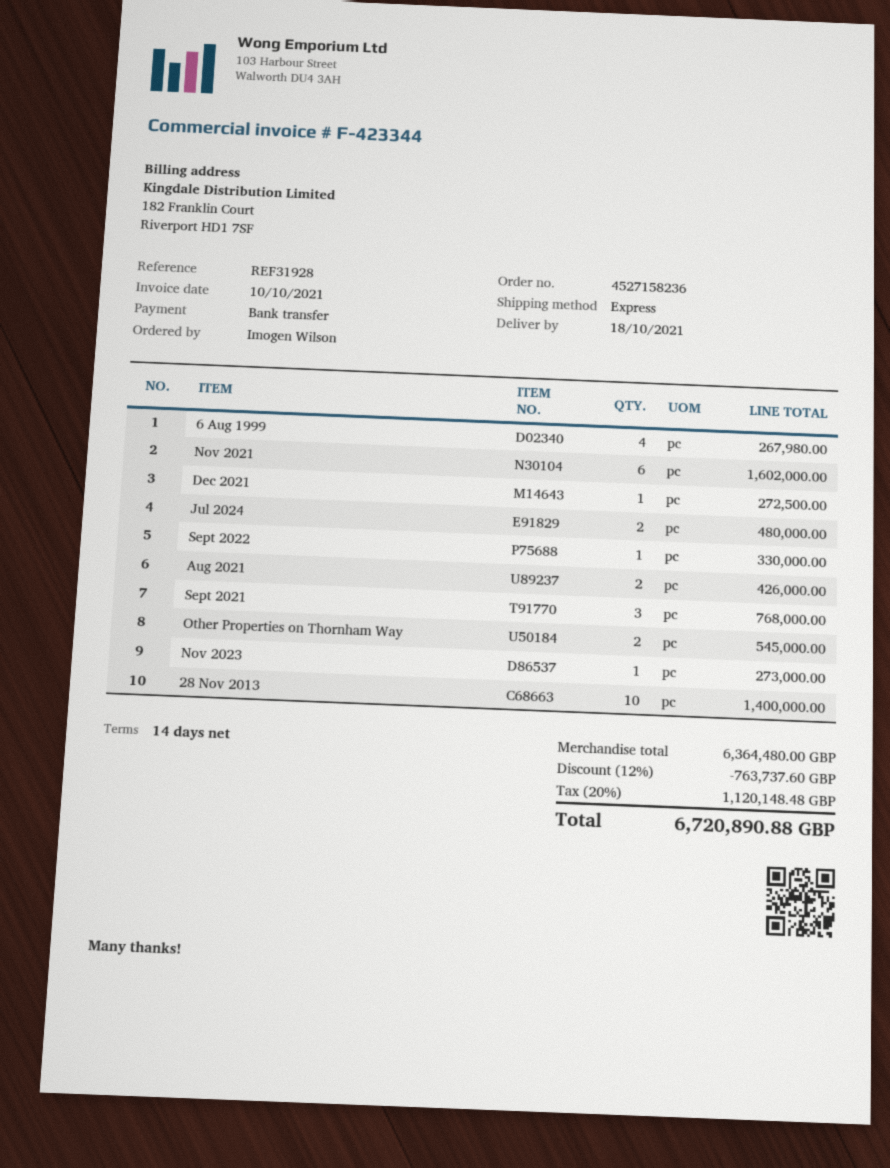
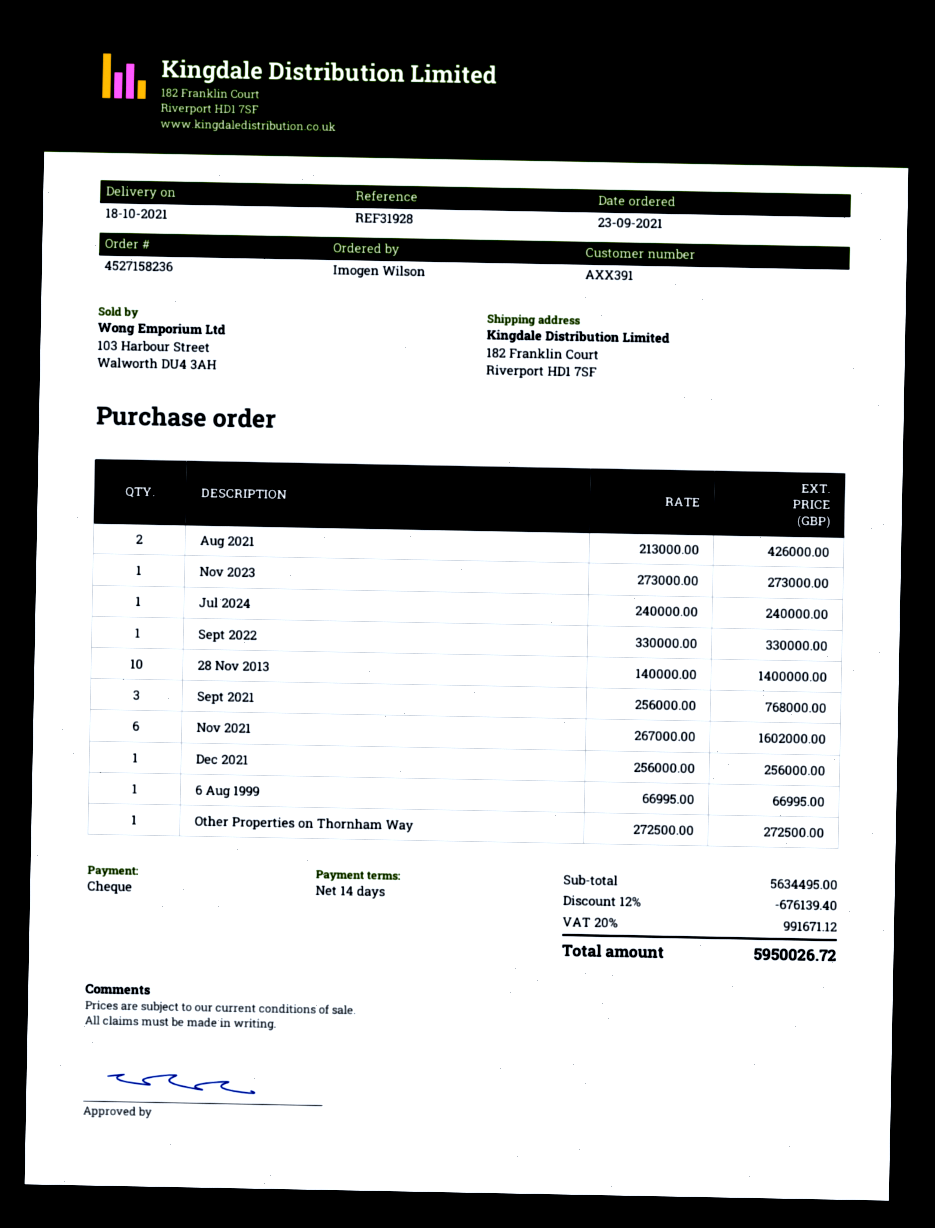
payment method: bank transfer -> cheque
6 Aug 1999: 4 for 267980.00 -> 1 for 66995.00
Dec 2021: 1 for 272500.00 -> 1 for 256000.00
Jul 2024: 2 for 480000.00 -> 1 for 240000.00
Other Properties on Thornham Way: 2 for 545000.00 -> 1 for 272500.00
subtotal: 6364480.00 -> 5634495.00
discount: 12% = 763737.60 -> 12% = 676139.40
tax: 20% = 1120148.48 -> 20% = 991671.12
total: 6720890.88 -> 5950026.72

